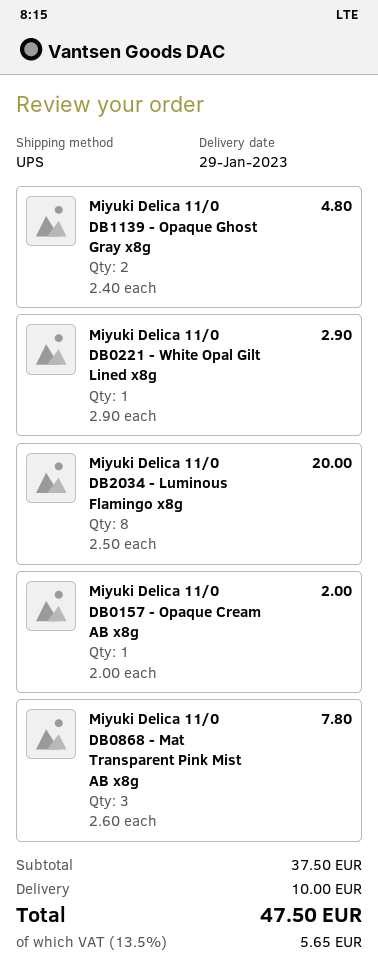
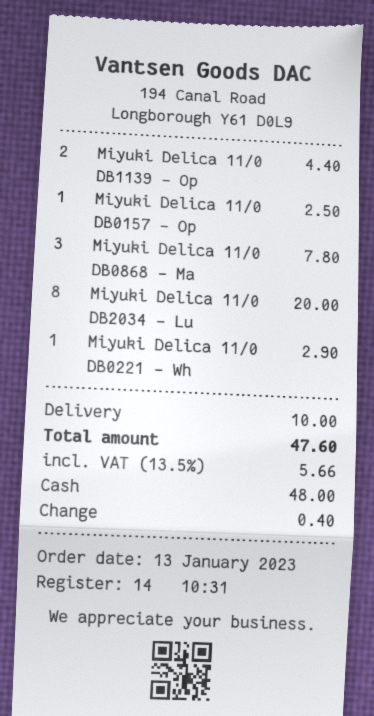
Miyuki Delica 11/0 DB1139 - Opaque Ghost Gray x8g: 2 for 4.80 -> 2 for 4.40
Miyuki Delica 11/0 DB0157 - Opaque Cream AB x8g: 1 for 2.00 -> 1 for 2.50
tax: 13.5% = 5.65 -> 13.5% = 5.66
total: 47.50 -> 47.60

